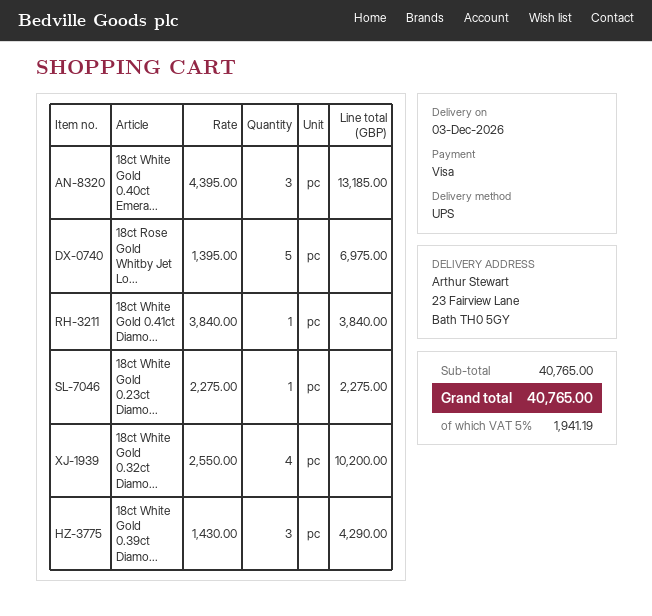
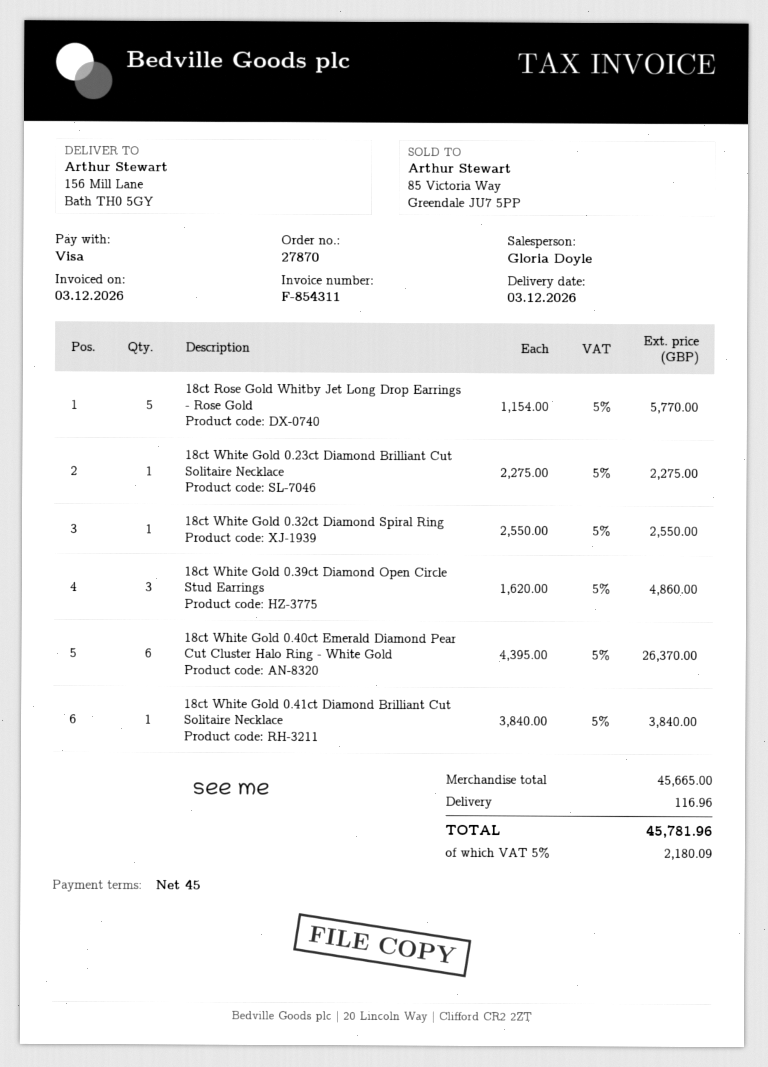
ship to: 23 Fairview Lane, Bath TH0 5GY -> 156 Mill Lane, Bath TH0 5GY
18ct White Gold 0.40ct Emera...: 3 x 4395.00 = 13185.00 -> 6 x 4395.00 = 26370.00
18ct Rose Gold Whitby Jet Lo...: 5 x 1395.00 = 6975.00 -> 5 x 1154.00 = 5770.00
18ct White Gold 0.32ct Diamo...: 4 x 2550.00 = 10200.00 -> 1 x 2550.00 = 2550.00
18ct White Gold 0.39ct Diamo...: 3 x 1430.00 = 4290.00 -> 3 x 1620.00 = 4860.00
subtotal: 40765.00 -> 45665.00
shipping: none -> 116.96
tax: 5% = 1941.19 -> 5% = 2180.09
total: 40765.00 -> 45781.96

